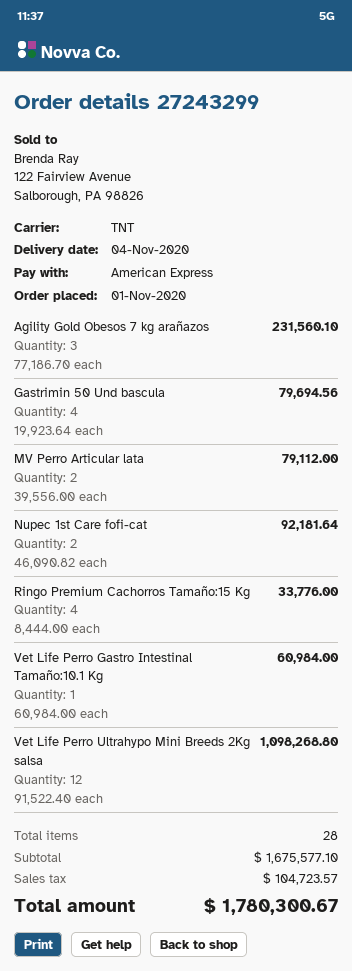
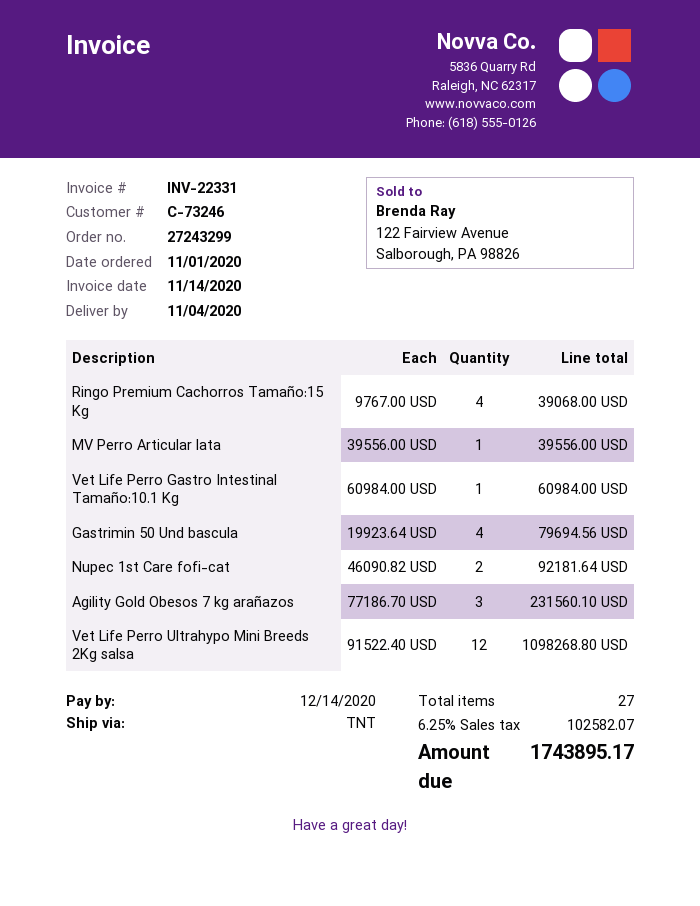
MV Perro Articular lata: 2 x 39556.00 = 79112.00 -> 1 x 39556.00 = 39556.00
Ringo Premium Cachorros Tamaño:15 Kg: 4 x 8444.00 = 33776.00 -> 4 x 9767.00 = 39068.00
total quantity: 28 -> 27
tax: 104723.57 -> 102582.07
total: 1780300.67 -> 1743895.17

